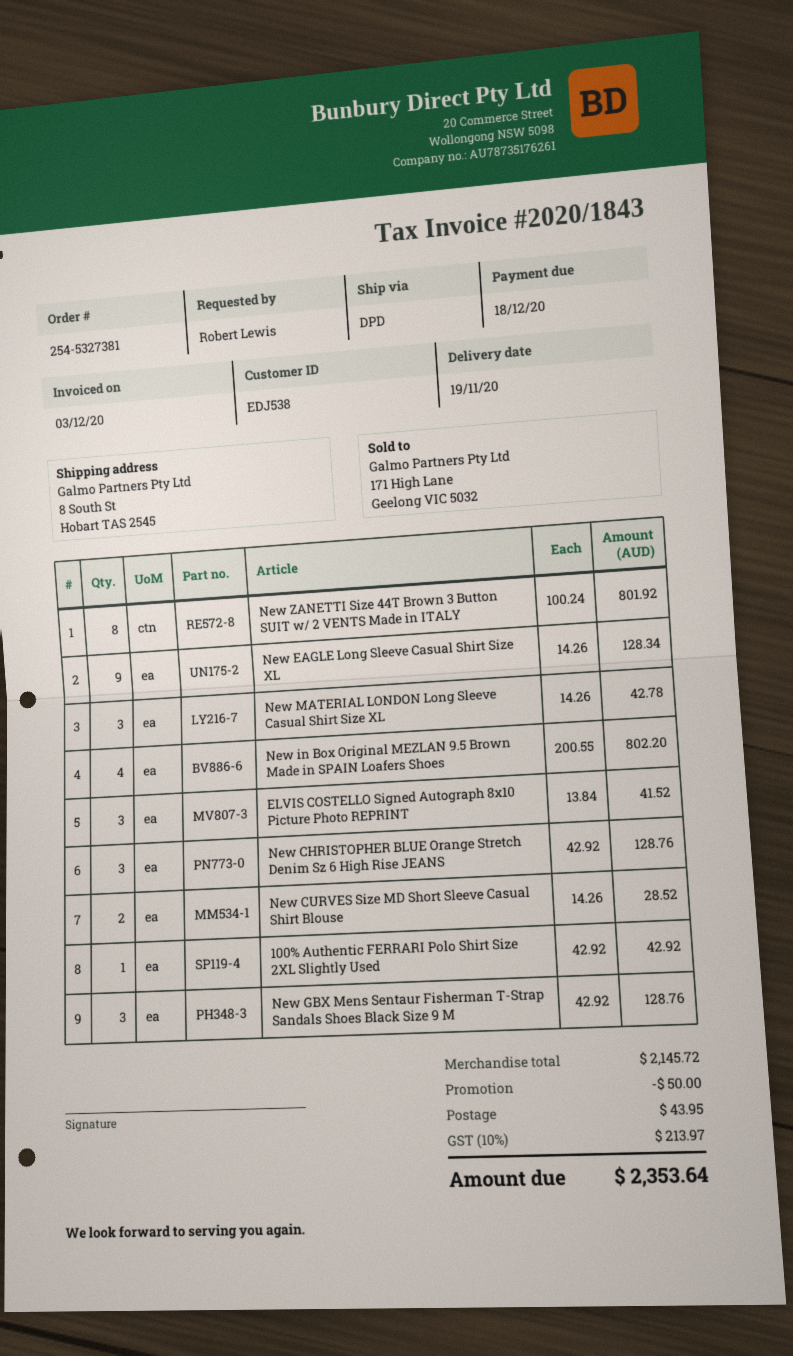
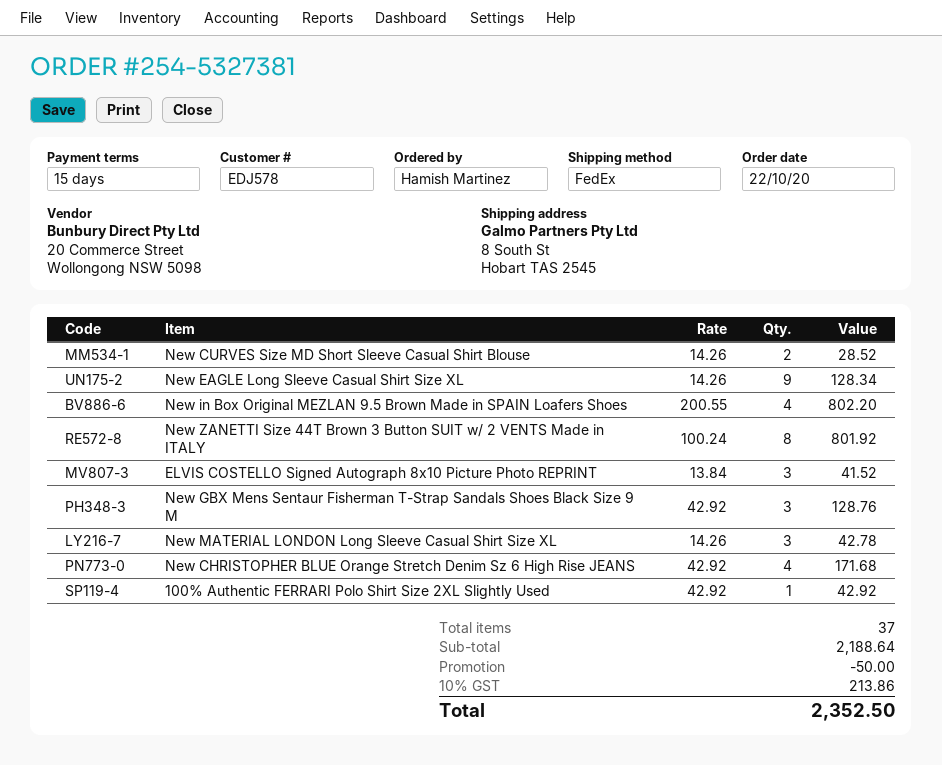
customer number: EDJ538 -> EDJ578
ordered by: Robert Lewis -> Hamish Martinez
shipping method: DPD -> FedEx
New CHRISTOPHER BLUE Orange Stretch Denim Sz 6 High Rise JEANS: 3 x 42.92 = 128.76 -> 4 x 42.92 = 171.68
subtotal: 2145.72 -> 2188.64
shipping: 43.95 -> none
tax: 10% = 213.97 -> 10% = 213.86
total: 2353.64 -> 2352.50

